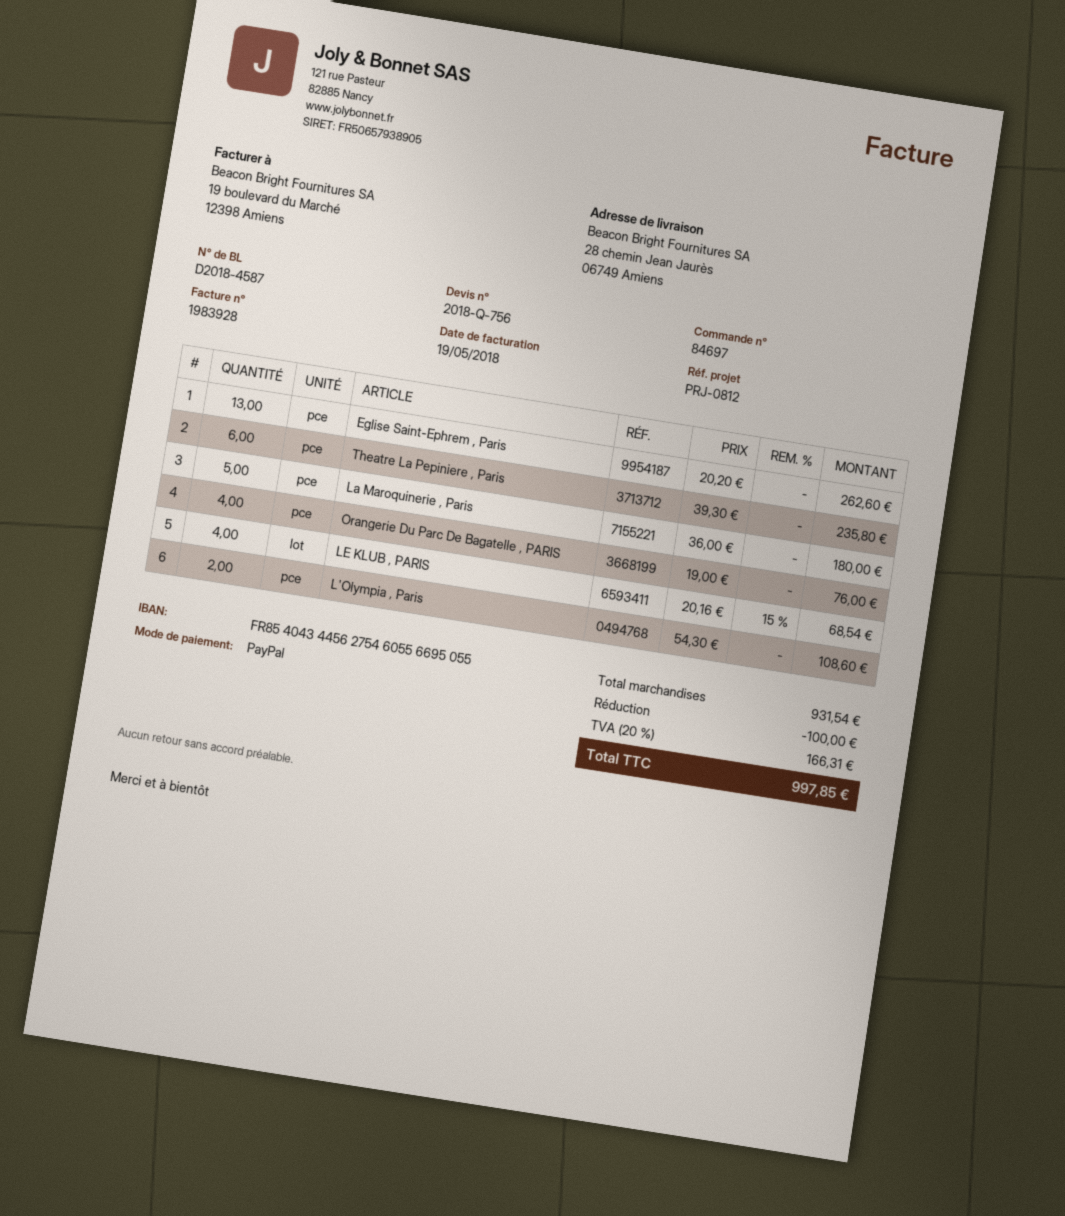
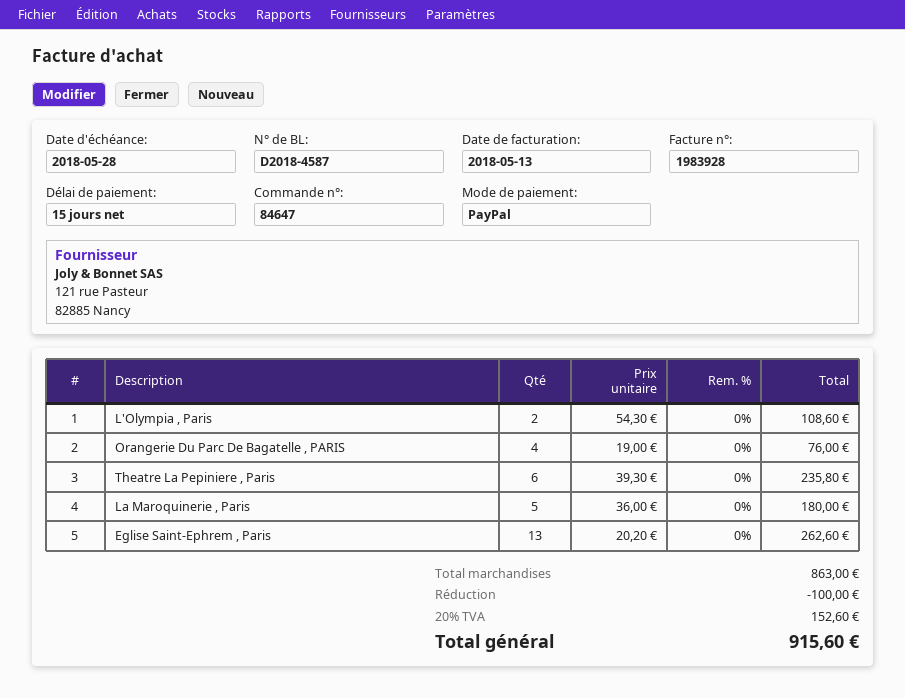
order number: 84697 -> 84647
invoice date: 2018-05-19 -> 2018-05-13
LE KLUB , PARIS: 4 x 20.16 - 15% = 68.54 -> none
subtotal: 931.54 -> 863.00
tax: 20% = 166.31 -> 20% = 152.60
total: 997.85 -> 915.60

